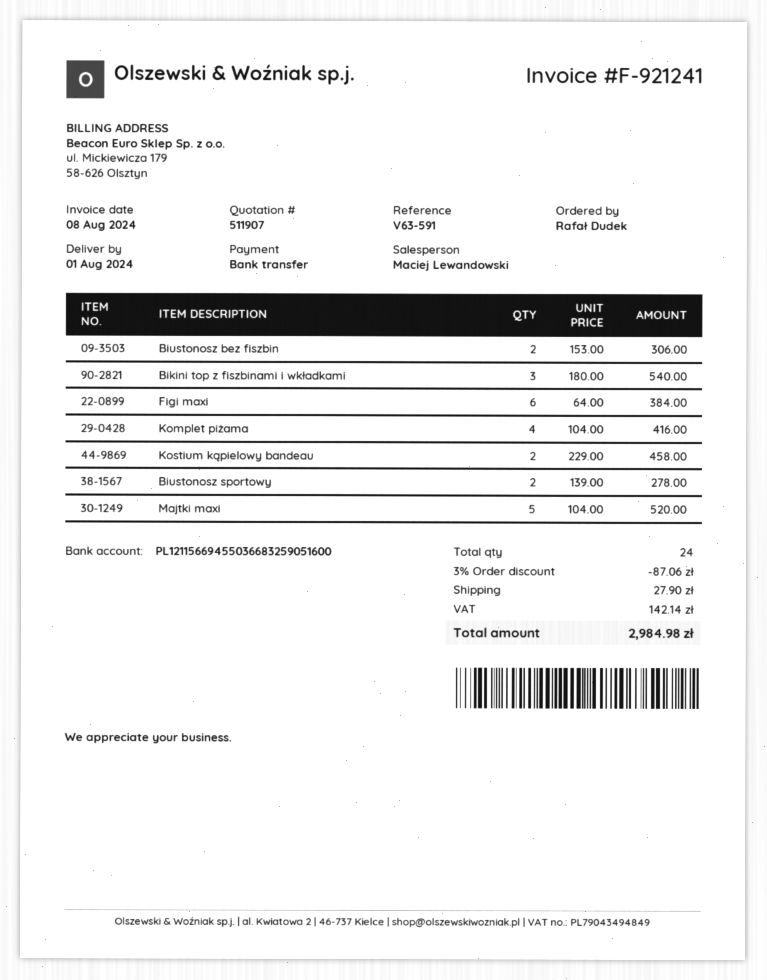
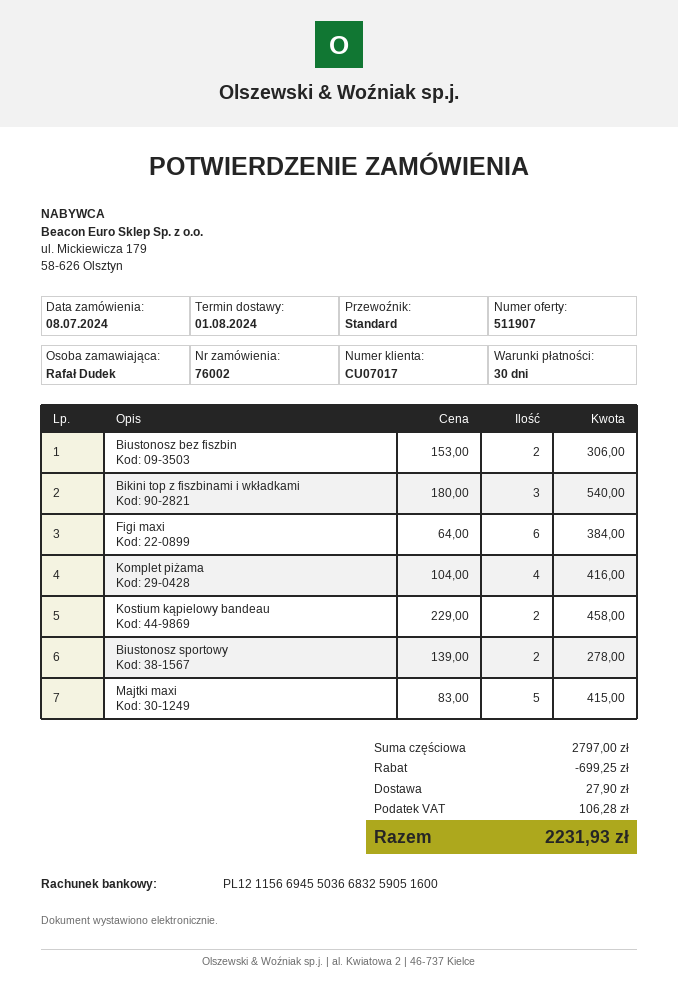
Majtki maxi: 5 x 104.00 = 520.00 -> 5 x 83.00 = 415.00
discount: 87.06 -> 699.25
tax: 142.14 -> 106.28
total: 2984.98 -> 2231.93

